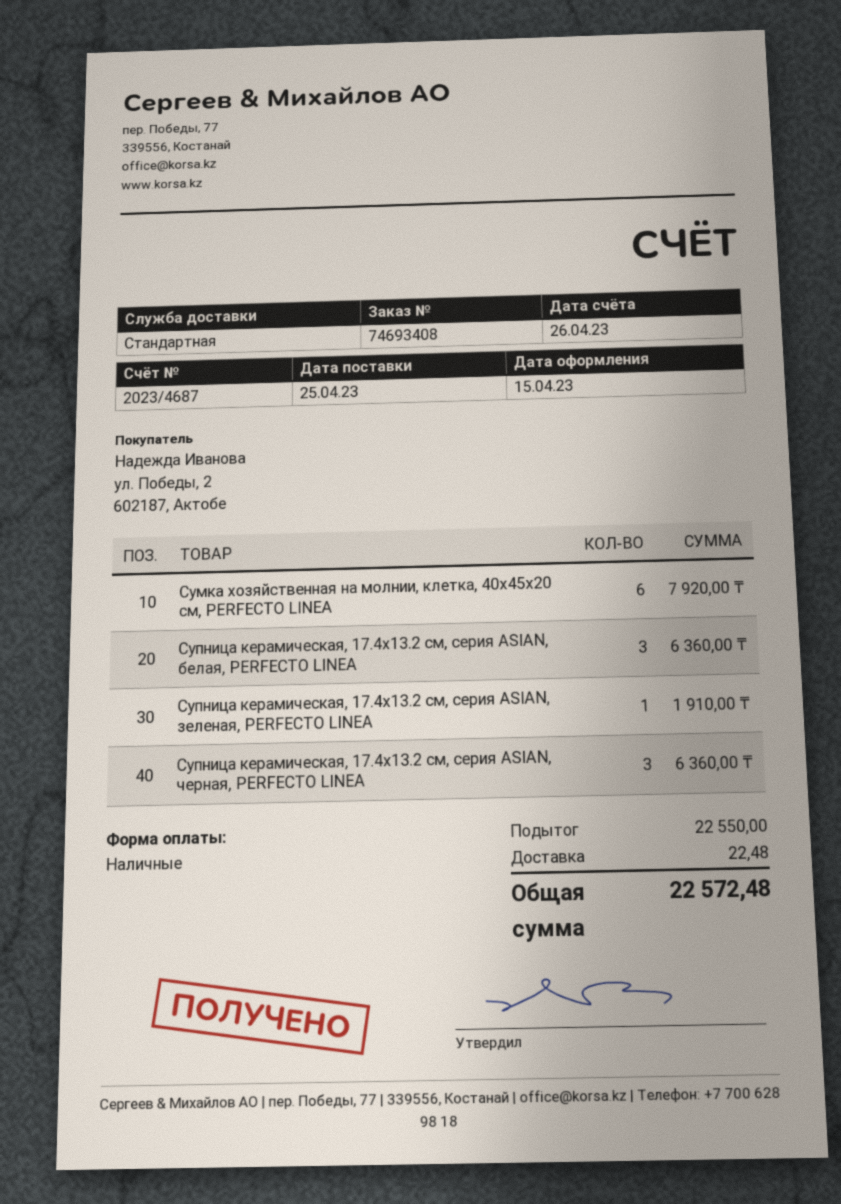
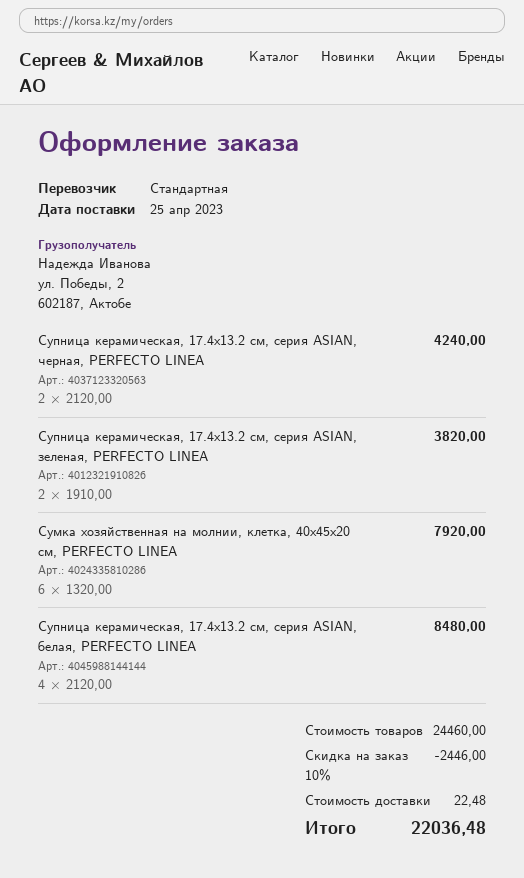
Супница керамическая, 17.4х13.2 см, серия ASIAN, белая, PERFECTO LINEA: 3 for 6360.00 -> 4 for 8480.00
Супница керамическая, 17.4х13.2 см, серия ASIAN, зеленая, PERFECTO LINEA: 1 for 1910.00 -> 2 for 3820.00
Супница керамическая, 17.4х13.2 см, серия ASIAN, черная, PERFECTO LINEA: 3 for 6360.00 -> 2 for 4240.00
subtotal: 22550.00 -> 24460.00
discount: none -> 10% = 2446.00
total: 22572.48 -> 22036.48

